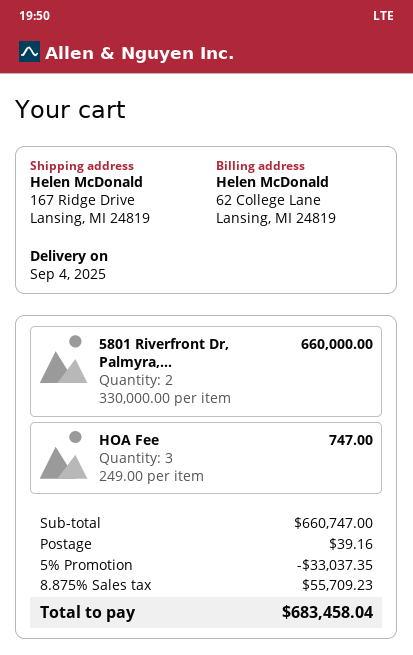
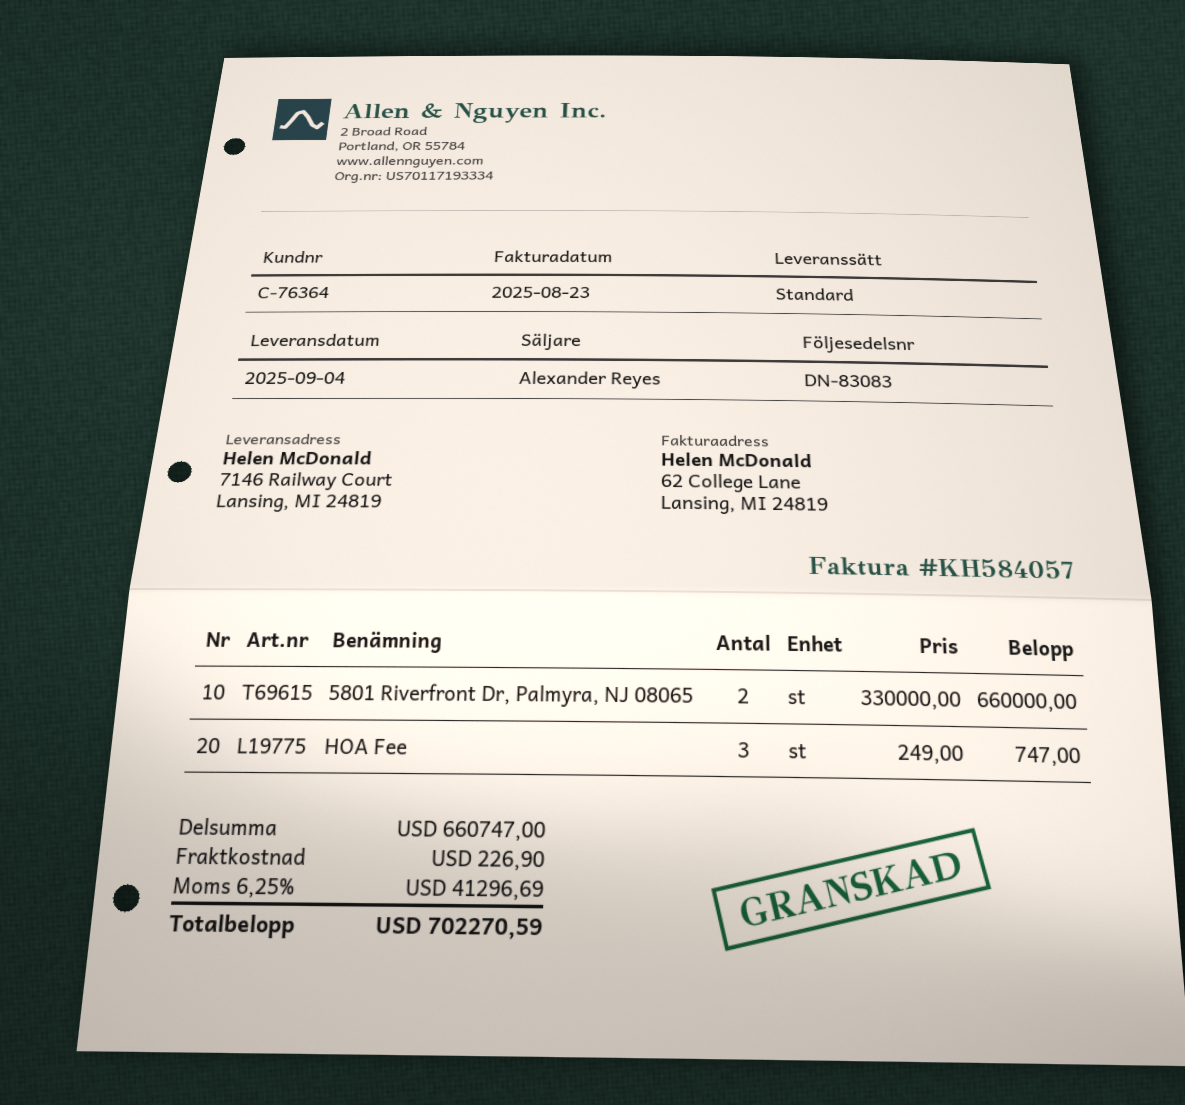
ship to: 167 Ridge Drive, Lansing, MI 24819 -> 7146 Railway Court, Lansing, MI 24819
discount: 5% = 33037.35 -> none
shipping: 39.16 -> 226.90
tax: 8.875% = 55709.23 -> 6.25% = 41296.69
total: 683458.04 -> 702270.59

